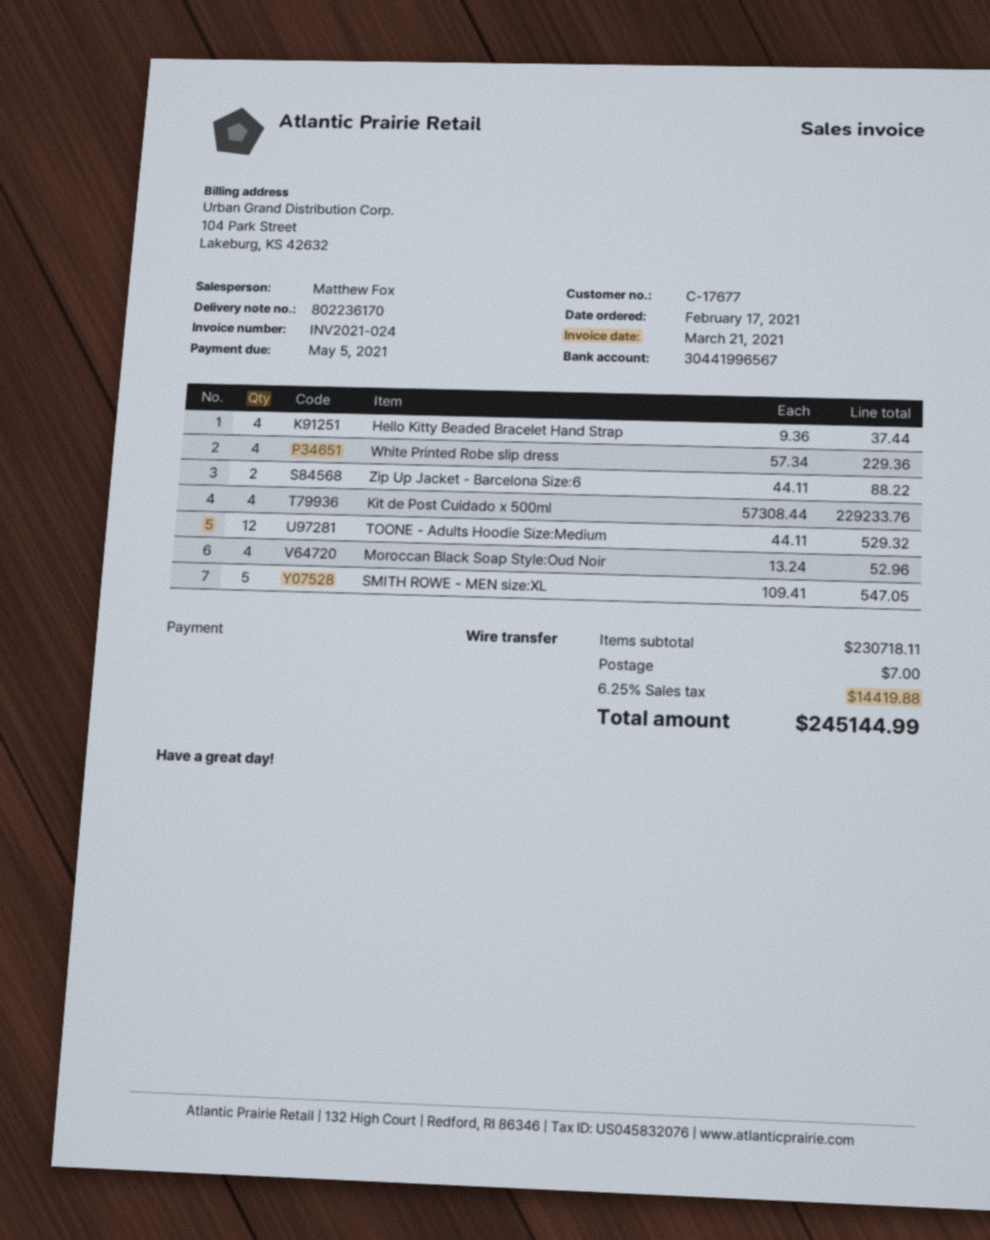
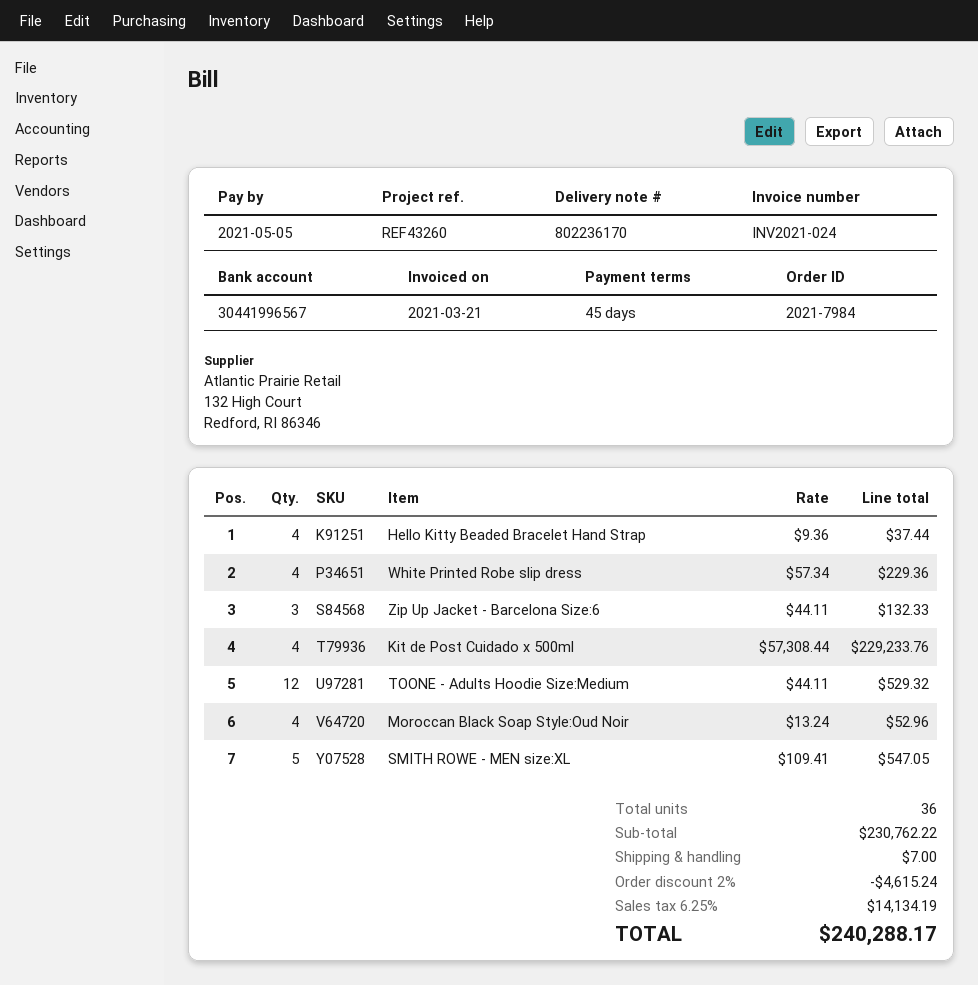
Zip Up Jacket - Barcelona Size:6: 2 x 44.11 = 88.22 -> 3 x 44.11 = 132.33
subtotal: 230718.11 -> 230762.22
discount: none -> 2% = 4615.24
tax: 6.25% = 14419.88 -> 6.25% = 14134.19
total: 245144.99 -> 240288.17

